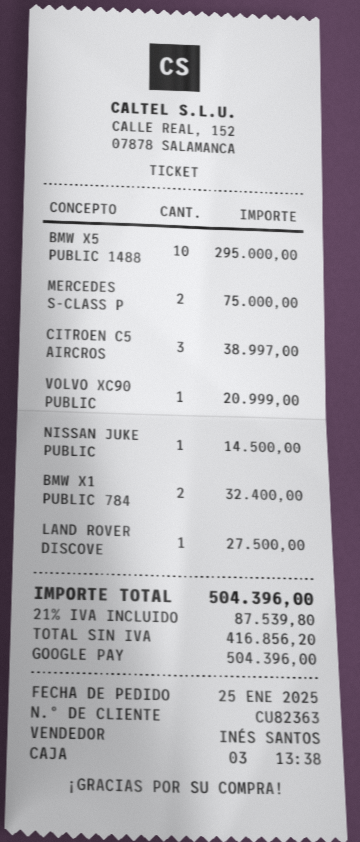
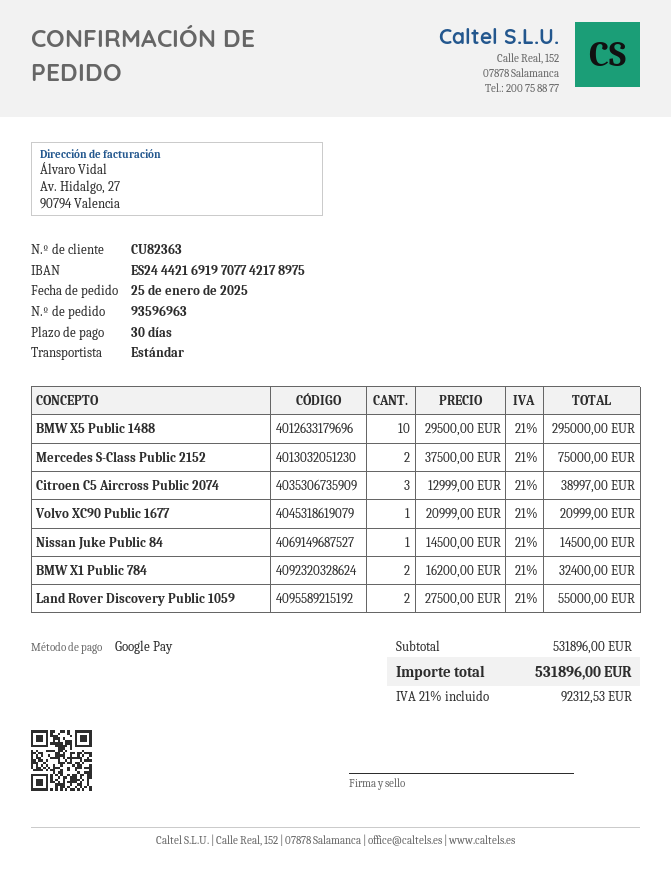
LAND ROVER DISCOVE: 1 for 27500.00 -> 2 for 55000.00
tax: 21% = 87539.80 -> 21% = 92312.53
total: 504396.00 -> 531896.00

